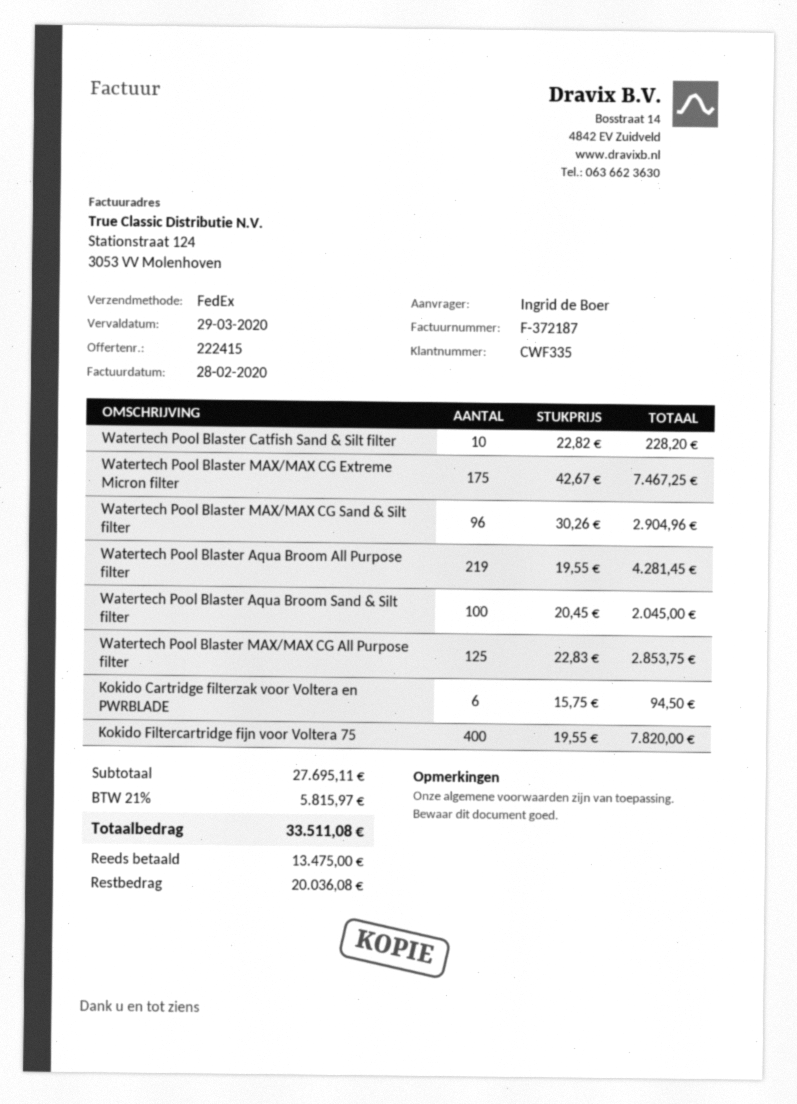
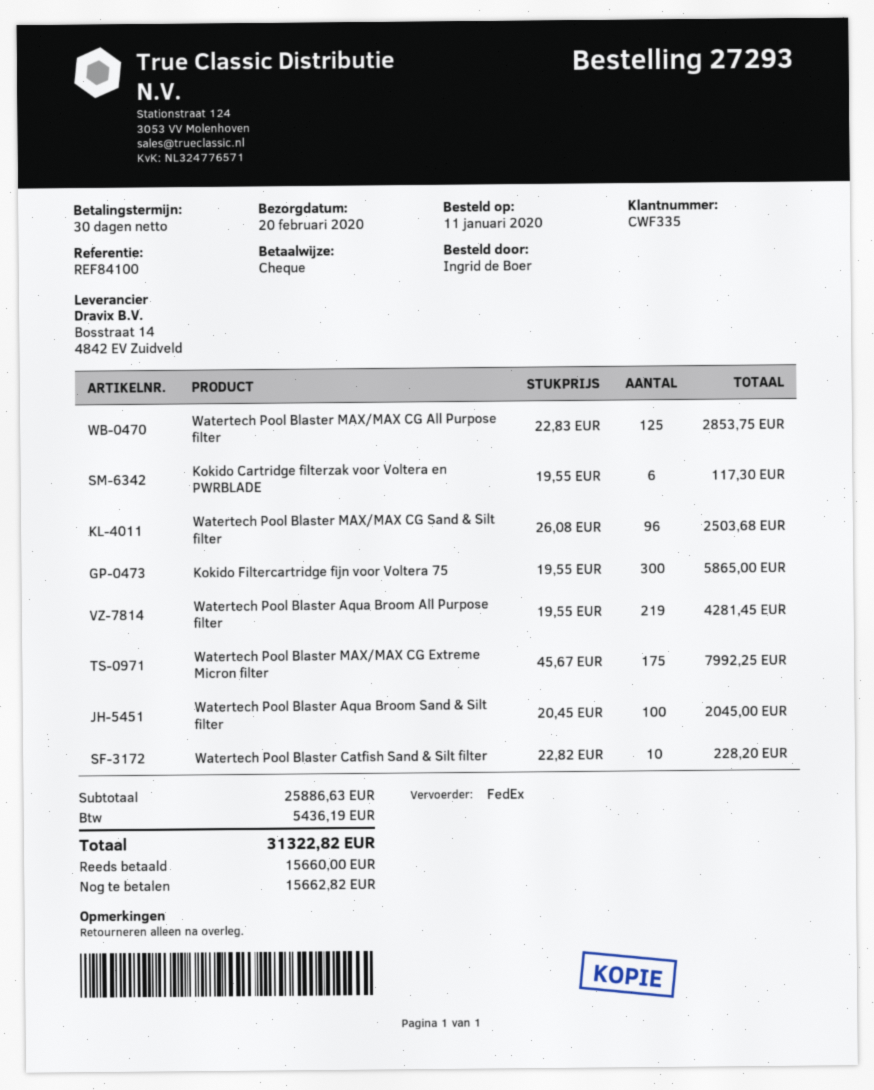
Watertech Pool Blaster MAX/MAX CG Extreme Micron filter: 175 x 42.67 = 7467.25 -> 175 x 45.67 = 7992.25
Watertech Pool Blaster MAX/MAX CG Sand & Silt filter: 96 x 30.26 = 2904.96 -> 96 x 26.08 = 2503.68
Kokido Cartridge filterzak voor Voltera en PWRBLADE: 6 x 15.75 = 94.50 -> 6 x 19.55 = 117.30
Kokido Filtercartridge fijn voor Voltera 75: 400 x 19.55 = 7820.00 -> 300 x 19.55 = 5865.00
subtotal: 27695.11 -> 25886.63
tax: 5815.97 -> 5436.19
total: 33511.08 -> 31322.82
deposit: 13475.00 -> 15660.00
balance: 20036.08 -> 15662.82

